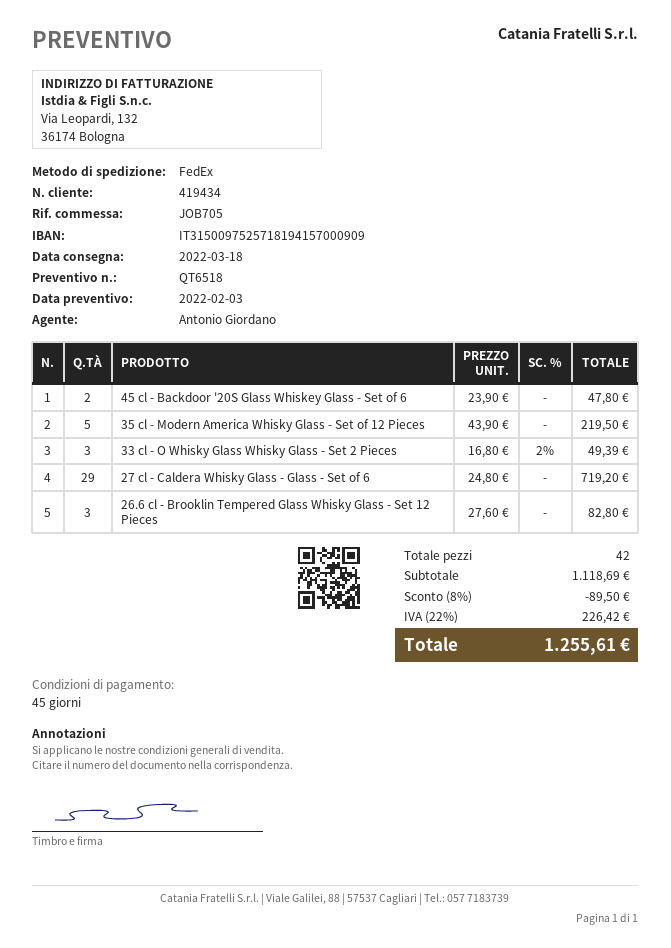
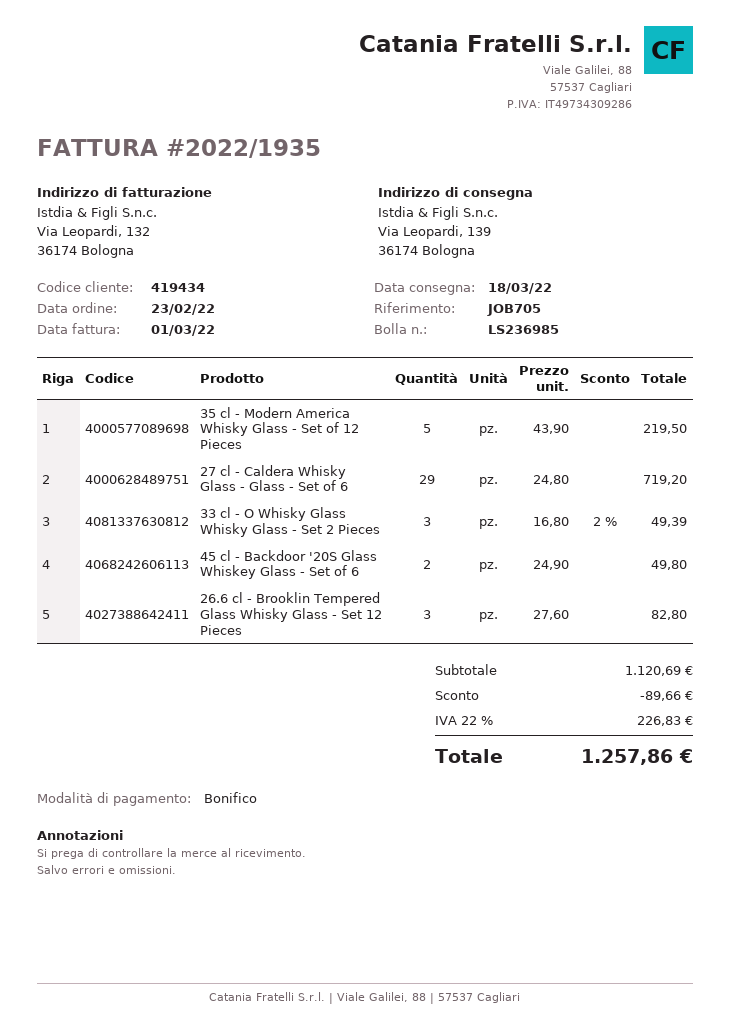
45 cl - Backdoor '20S Glass Whiskey Glass - Set of 6: 2 x 23.90 = 47.80 -> 2 x 24.90 = 49.80
subtotal: 1118.69 -> 1120.69
discount: 89.50 -> 89.66
tax: 22% = 226.42 -> 22% = 226.83
total: 1255.61 -> 1257.86

